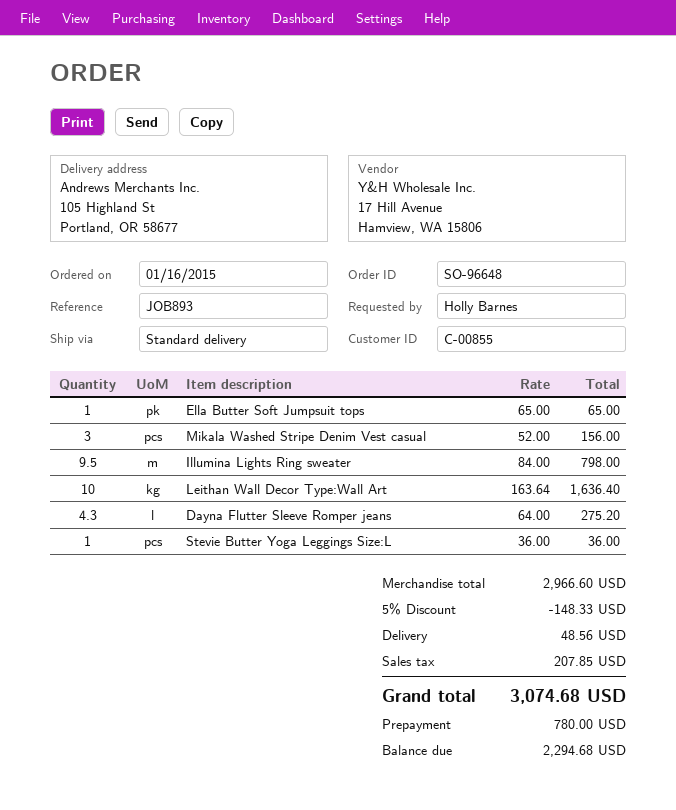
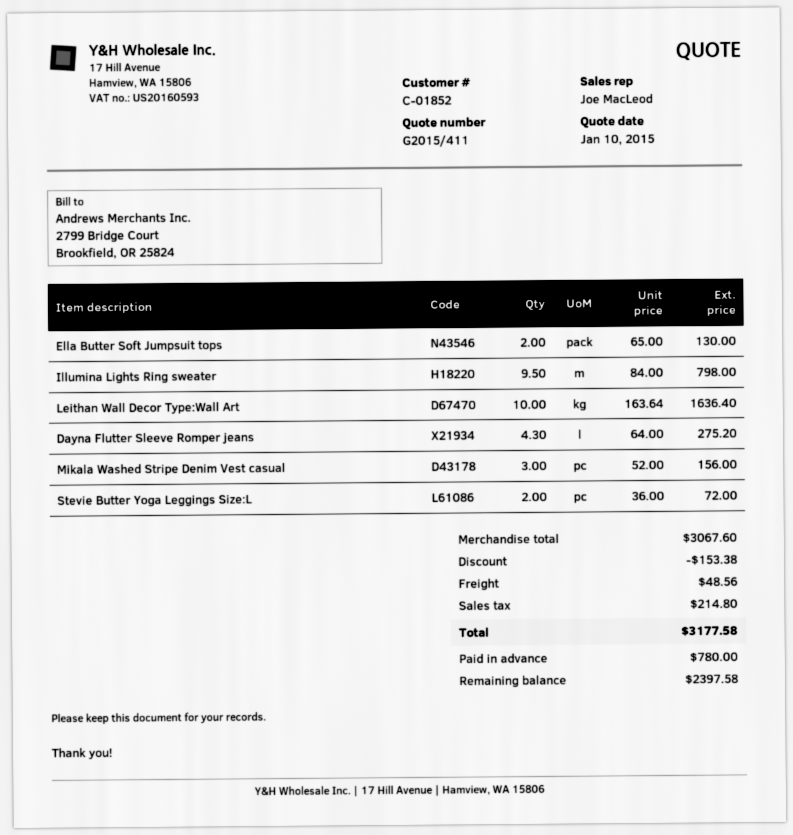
customer number: C-00855 -> C-01852
Ella Butter Soft Jumpsuit tops: 1 x 65.00 = 65.00 -> 2 x 65.00 = 130.00
Stevie Butter Yoga Leggings Size:L: 1 x 36.00 = 36.00 -> 2 x 36.00 = 72.00
subtotal: 2966.60 -> 3067.60
discount: 148.33 -> 153.38
tax: 207.85 -> 214.80
total: 3074.68 -> 3177.58
balance: 2294.68 -> 2397.58

